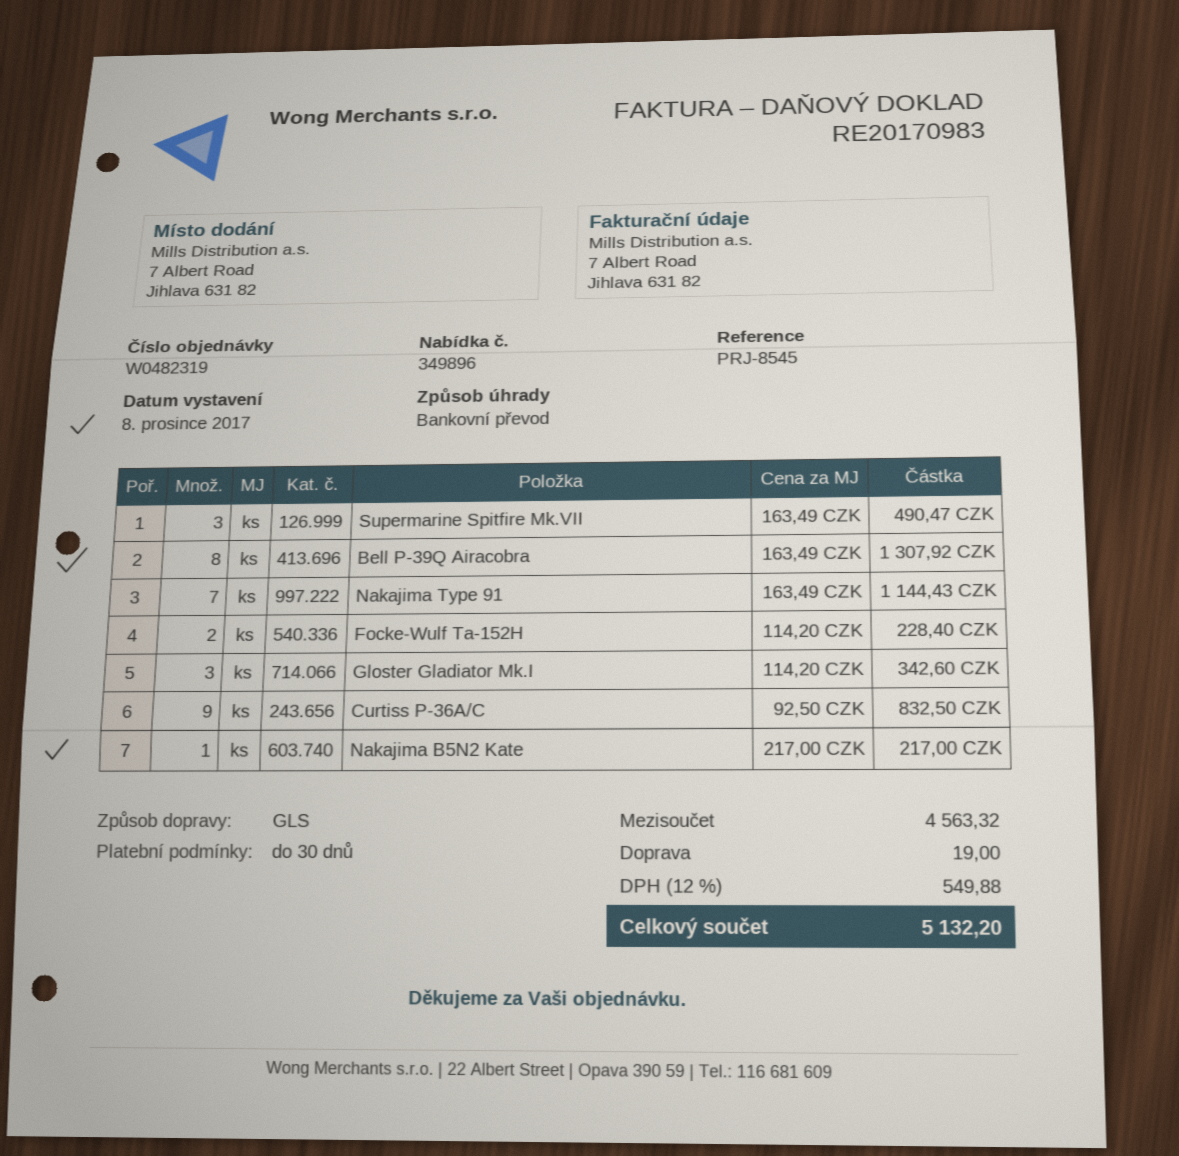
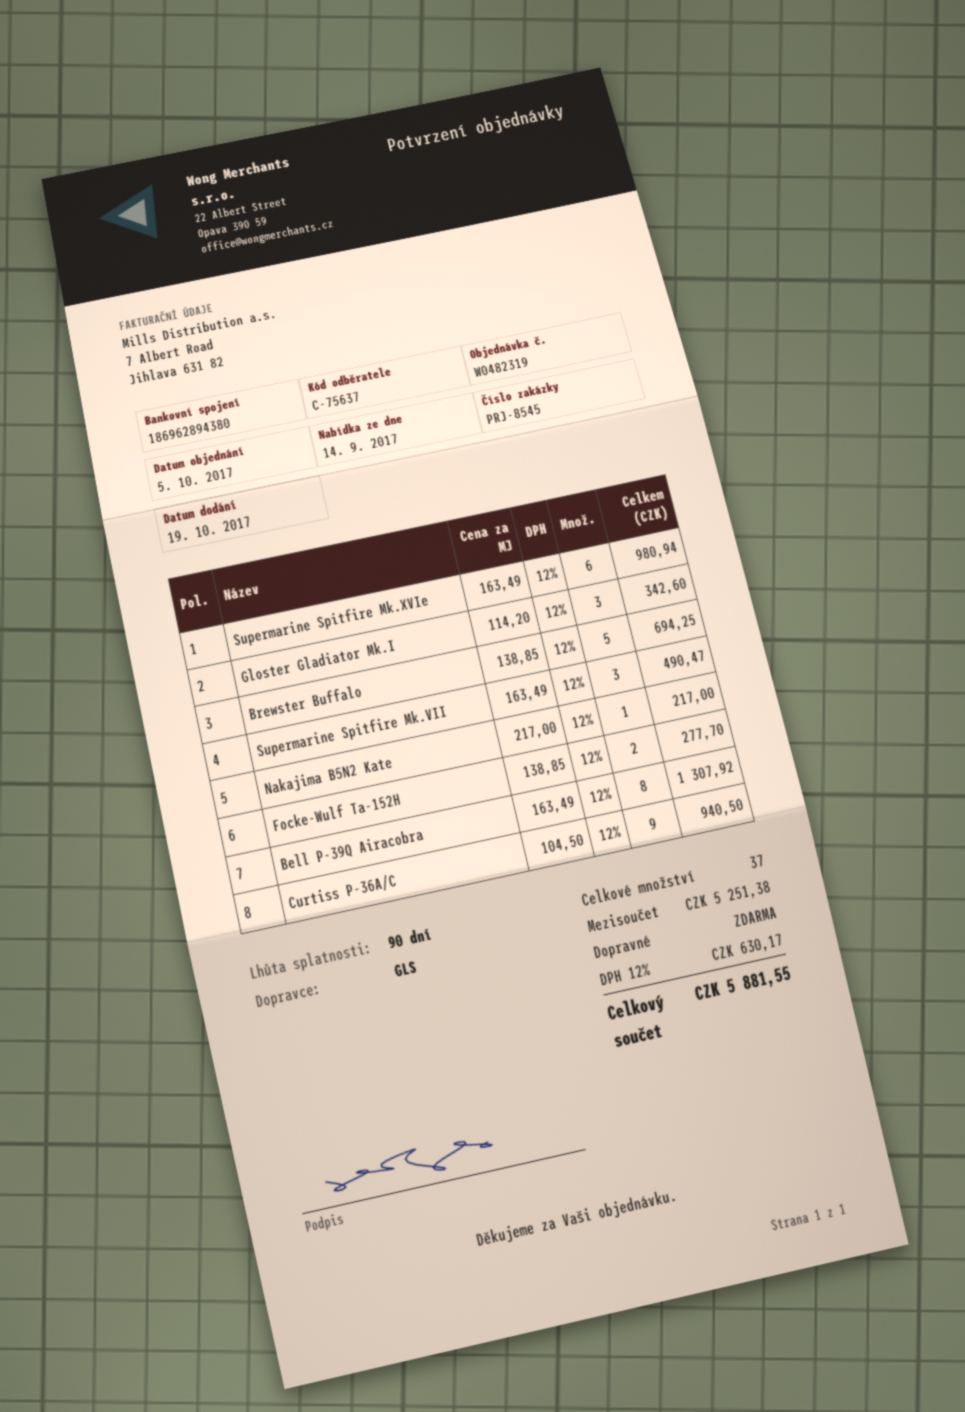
payment terms: 30 days -> 90 days
Nakajima Type 91: 7 x 163.49 = 1144.43 -> none
Focke-Wulf Ta-152H: 2 x 114.20 = 228.40 -> 2 x 138.85 = 277.70
Curtiss P-36A/C: 9 x 92.50 = 832.50 -> 9 x 104.50 = 940.50
Supermarine Spitfire Mk.XVIe: none -> 6 x 163.49 = 980.94
Brewster Buffalo: none -> 5 x 138.85 = 694.25
subtotal: 4563.32 -> 5251.38
shipping: 19.00 -> 0.00
tax: 12% = 549.88 -> 12% = 630.17
total: 5132.20 -> 5881.55

